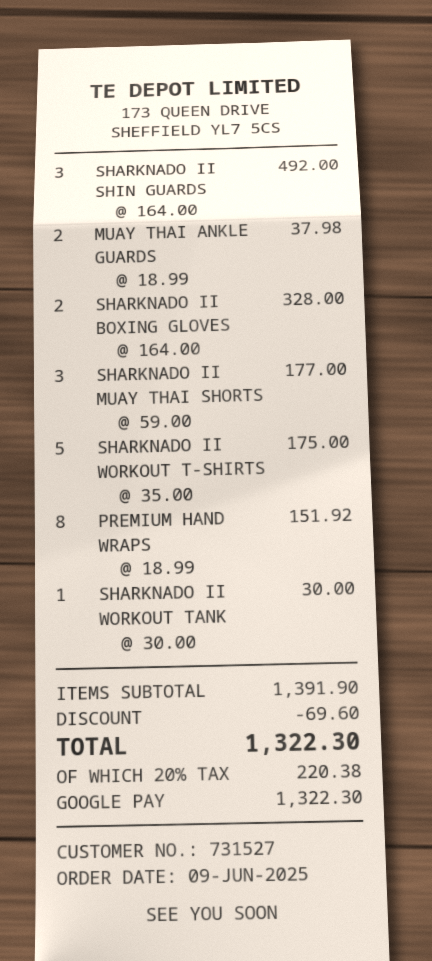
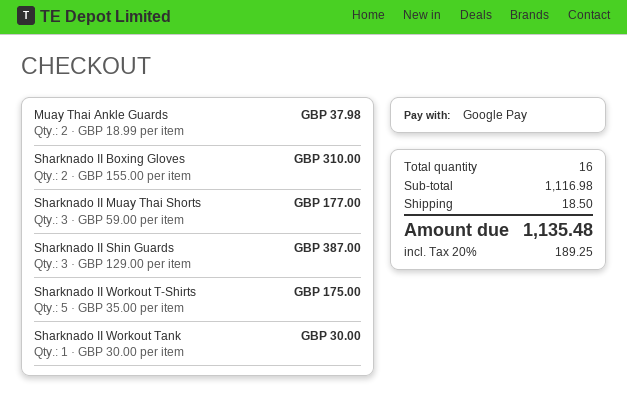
SHARKNADO II SHIN GUARDS: 3 x 164.00 = 492.00 -> 3 x 129.00 = 387.00
SHARKNADO II BOXING GLOVES: 2 x 164.00 = 328.00 -> 2 x 155.00 = 310.00
PREMIUM HAND WRAPS: 8 x 18.99 = 151.92 -> none
subtotal: 1391.90 -> 1116.98
discount: 69.60 -> none
shipping: none -> 18.50
tax: 20% = 220.38 -> 20% = 189.25
total: 1322.30 -> 1135.48

